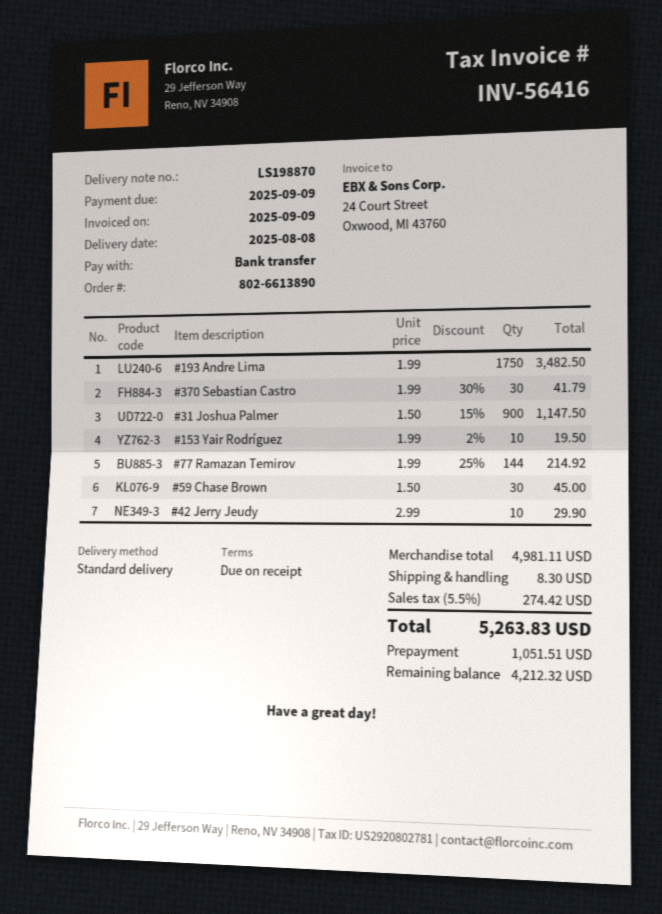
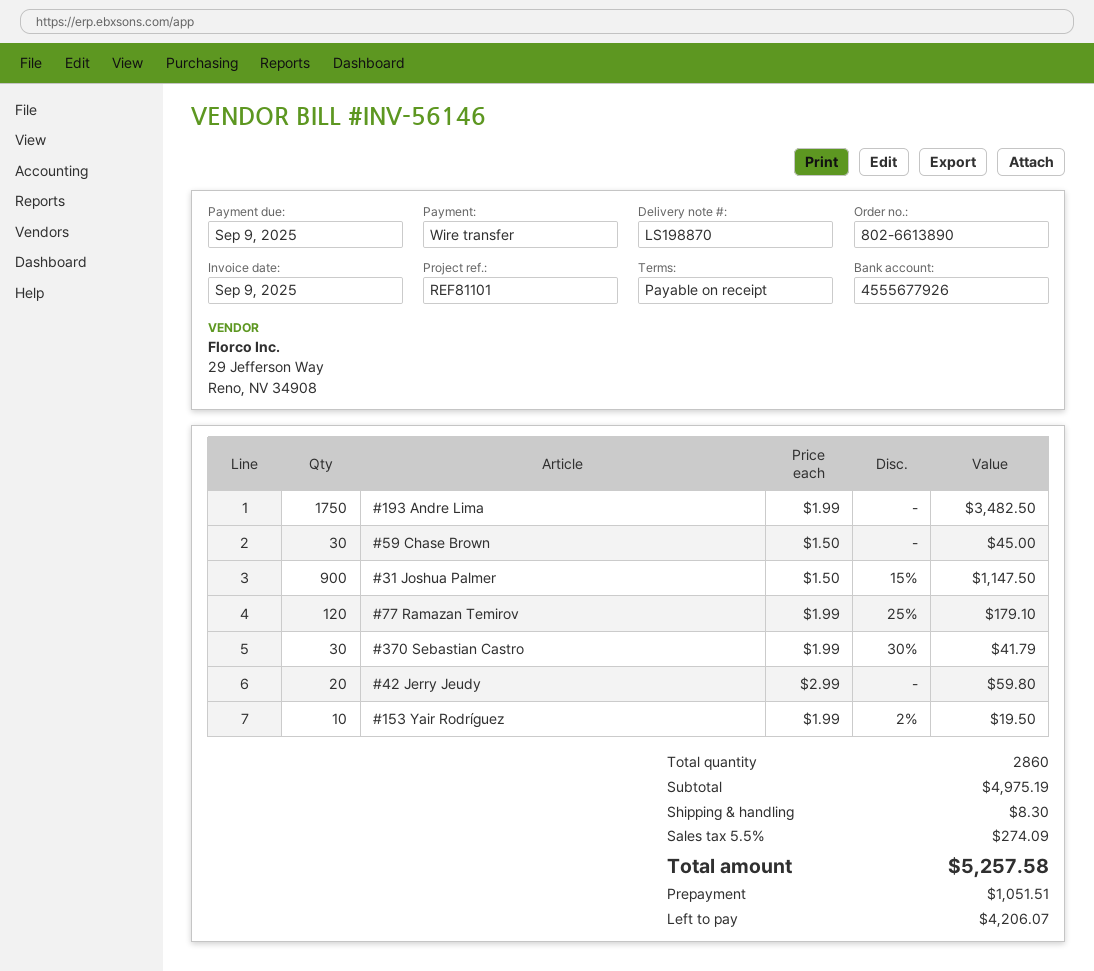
invoice number: INV-56416 -> INV-56146
#77 Ramazan Temirov: 144 x 1.99 - 25% = 214.92 -> 120 x 1.99 - 25% = 179.10
#42 Jerry Jeudy: 10 x 2.99 = 29.90 -> 20 x 2.99 = 59.80
subtotal: 4981.11 -> 4975.19
tax: 5.5% = 274.42 -> 5.5% = 274.09
total: 5263.83 -> 5257.58
balance: 4212.32 -> 4206.07

